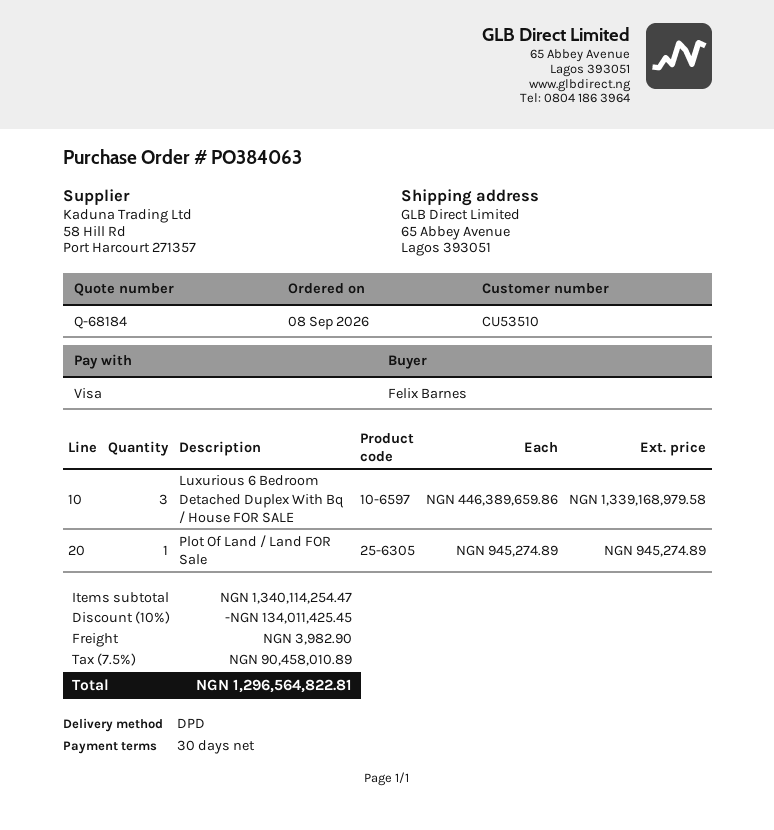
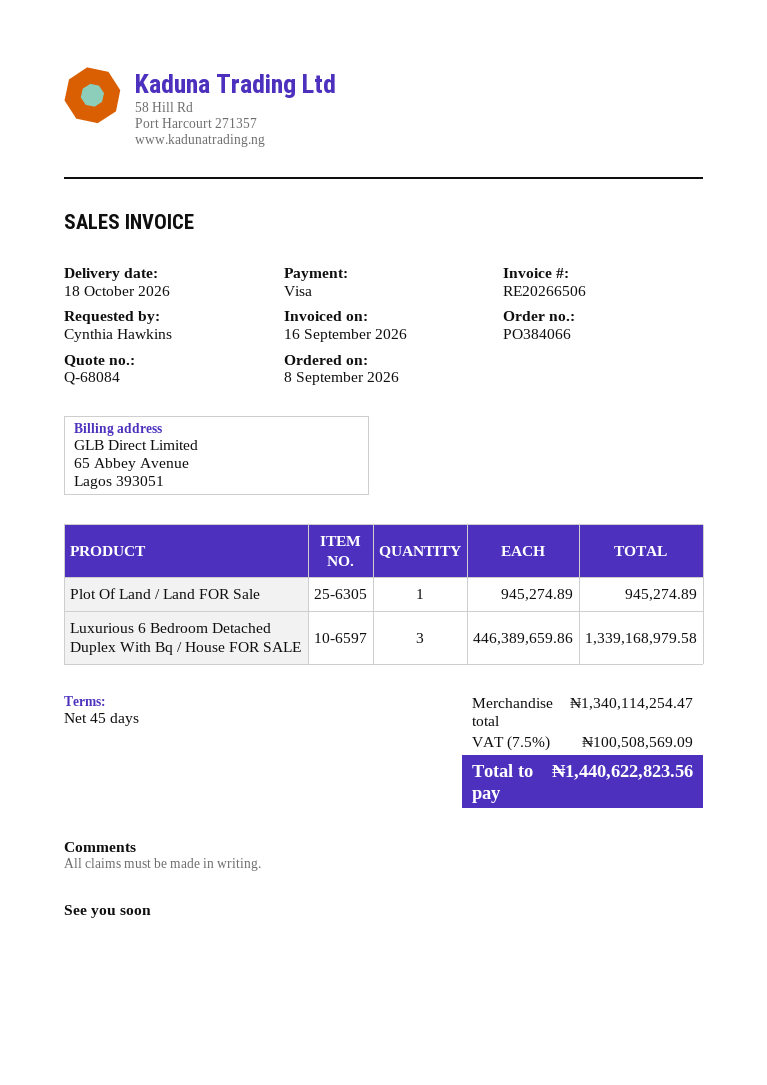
quote number: Q-68184 -> Q-68084
order number: PO384063 -> PO384066
payment terms: 30 days -> 45 days
ordered by: Felix Barnes -> Cynthia Hawkins
discount: 10% = 134011425.45 -> none
shipping: 3982.90 -> none
tax: 7.5% = 90458010.89 -> 7.5% = 100508569.09
total: 1296564822.81 -> 1440622823.56

